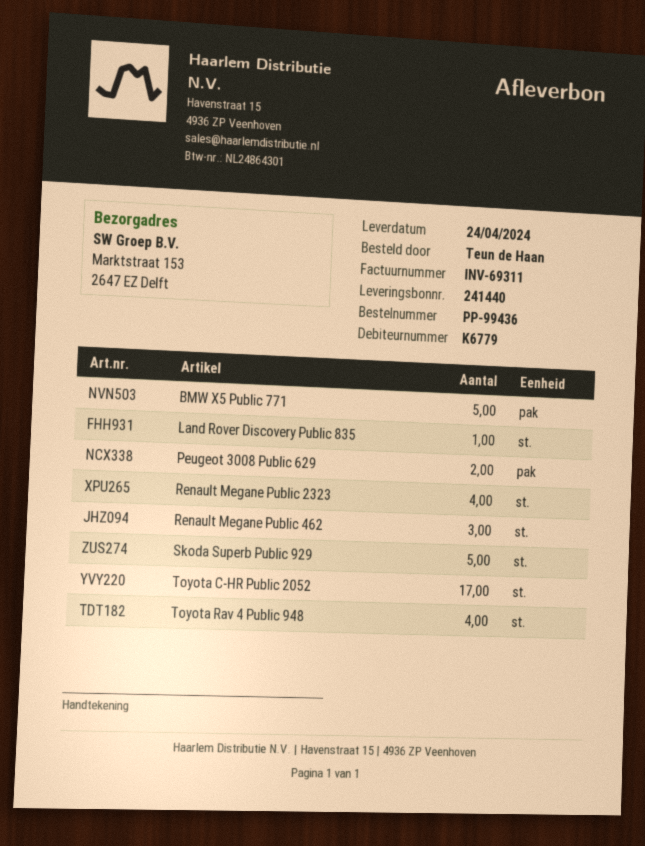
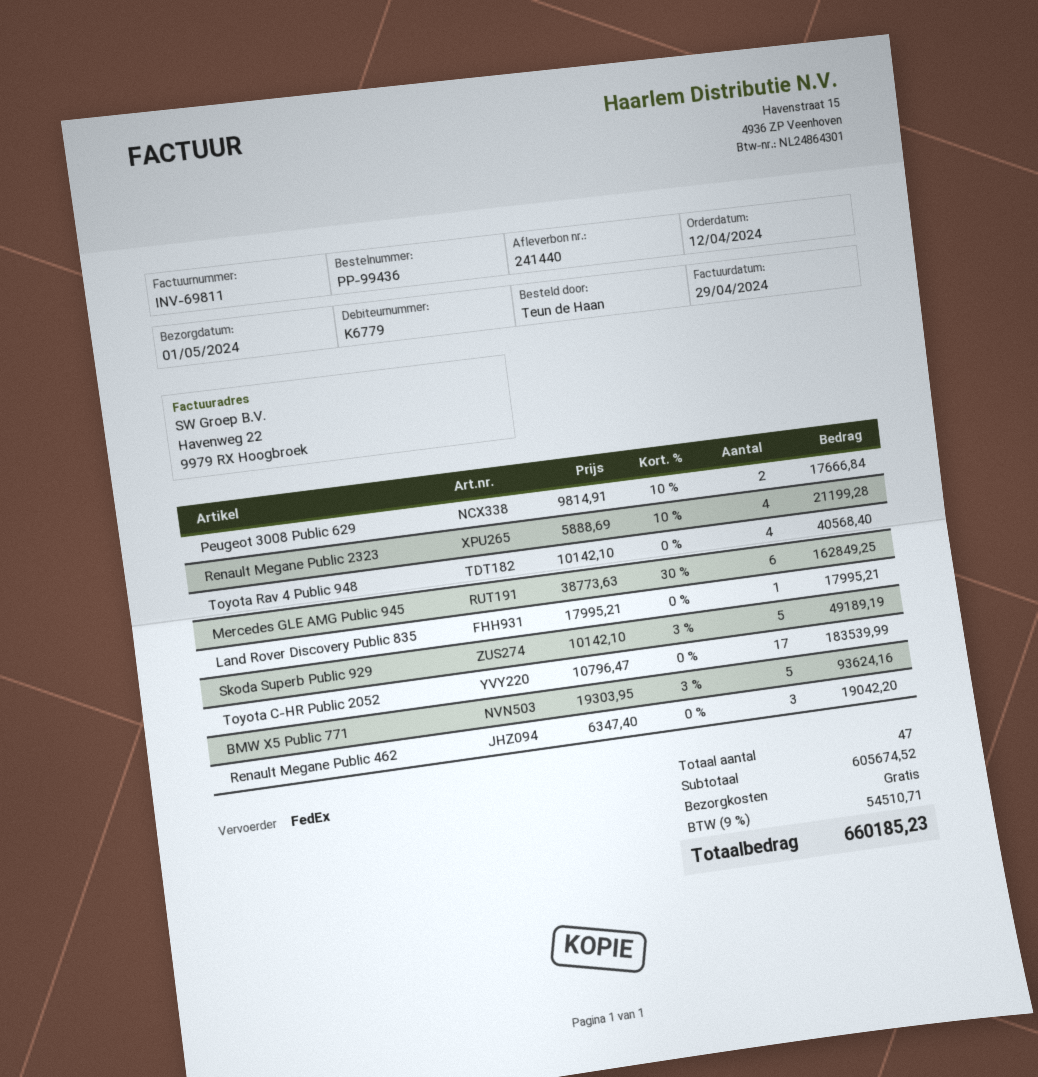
delivery date: 2024-04-24 -> 2024-05-01
invoice number: INV-69311 -> INV-69811
Mercedes GLE AMG Public 945: none -> 6

